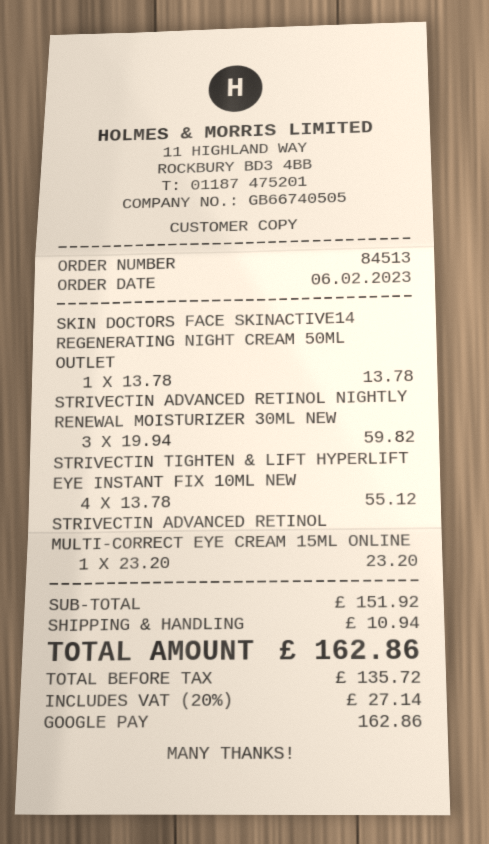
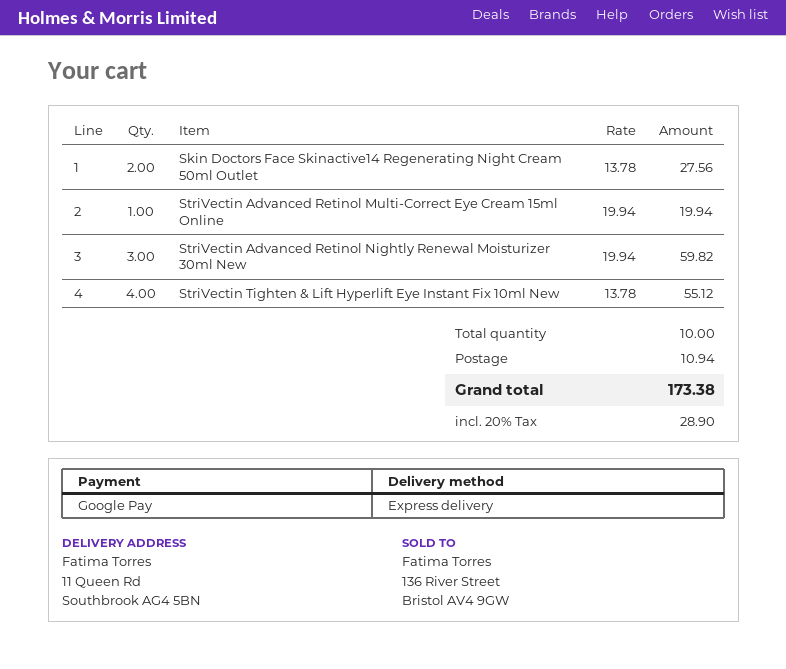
SKIN DOCTORS FACE SKINACTIVE14 REGENERATING NIGHT CREAM 50ML OUTLET: 1 x 13.78 = 13.78 -> 2 x 13.78 = 27.56
STRIVECTIN ADVANCED RETINOL MULTI-CORRECT EYE CREAM 15ML ONLINE: 1 x 23.20 = 23.20 -> 1 x 19.94 = 19.94
tax: 20% = 27.14 -> 20% = 28.90
total: 162.86 -> 173.38

